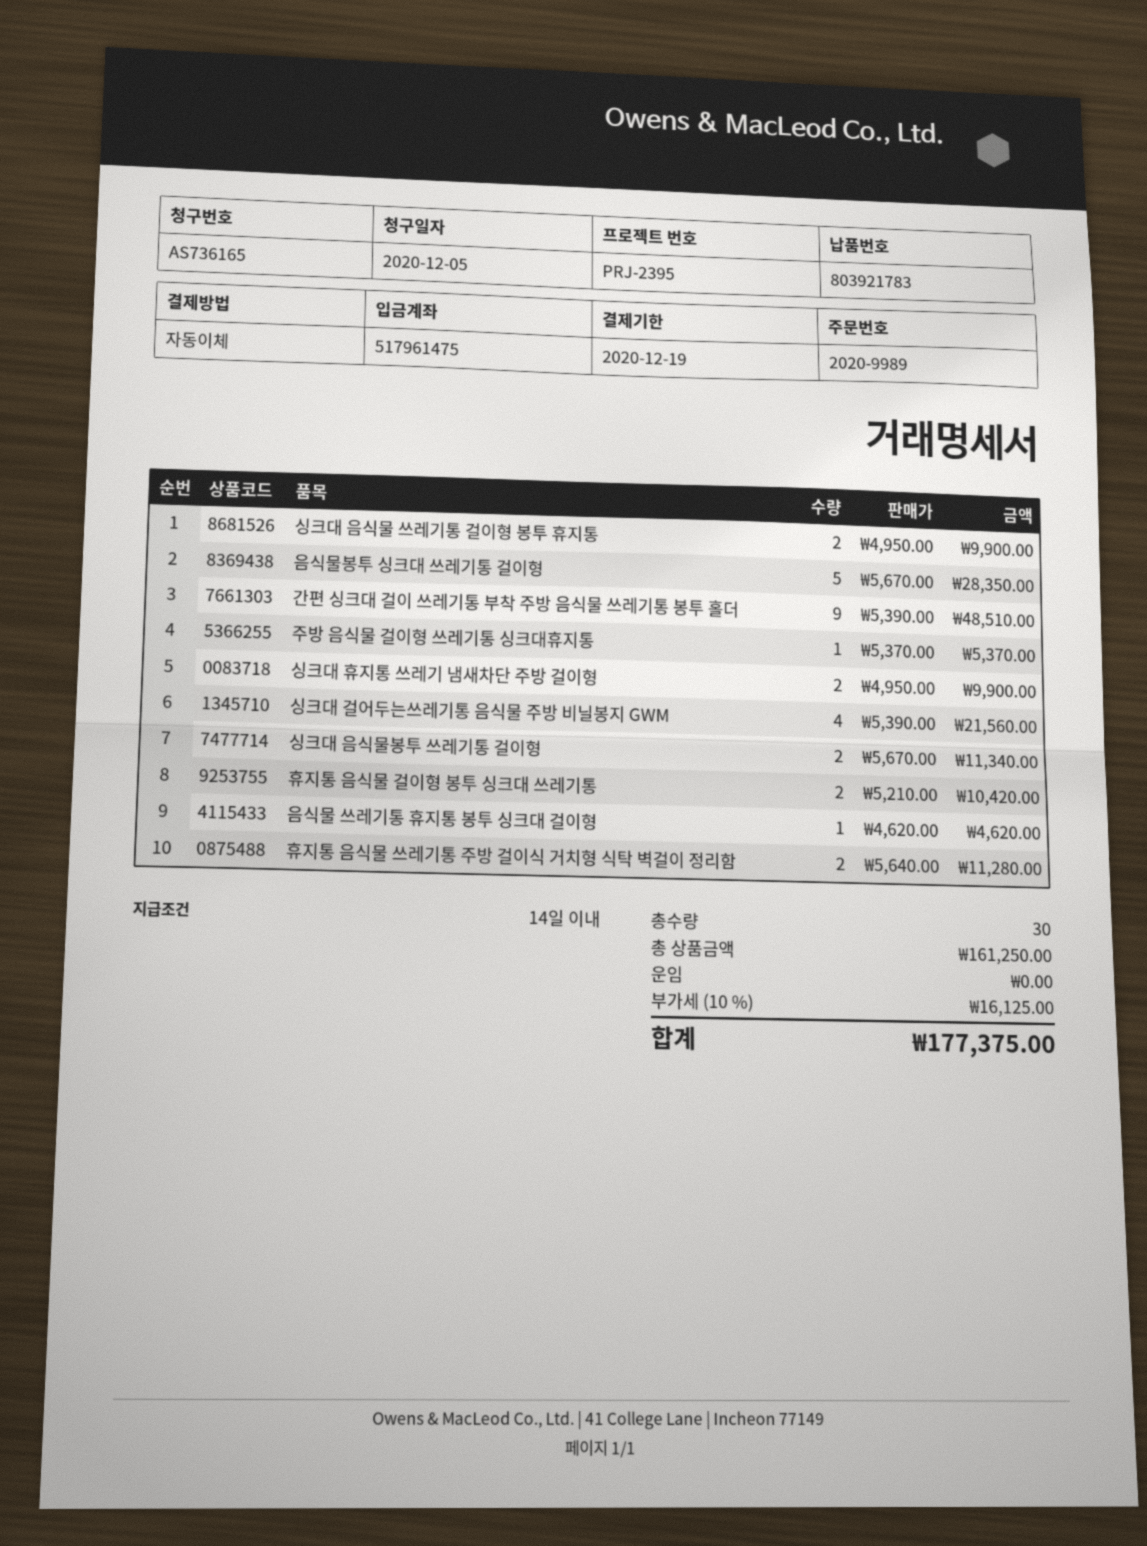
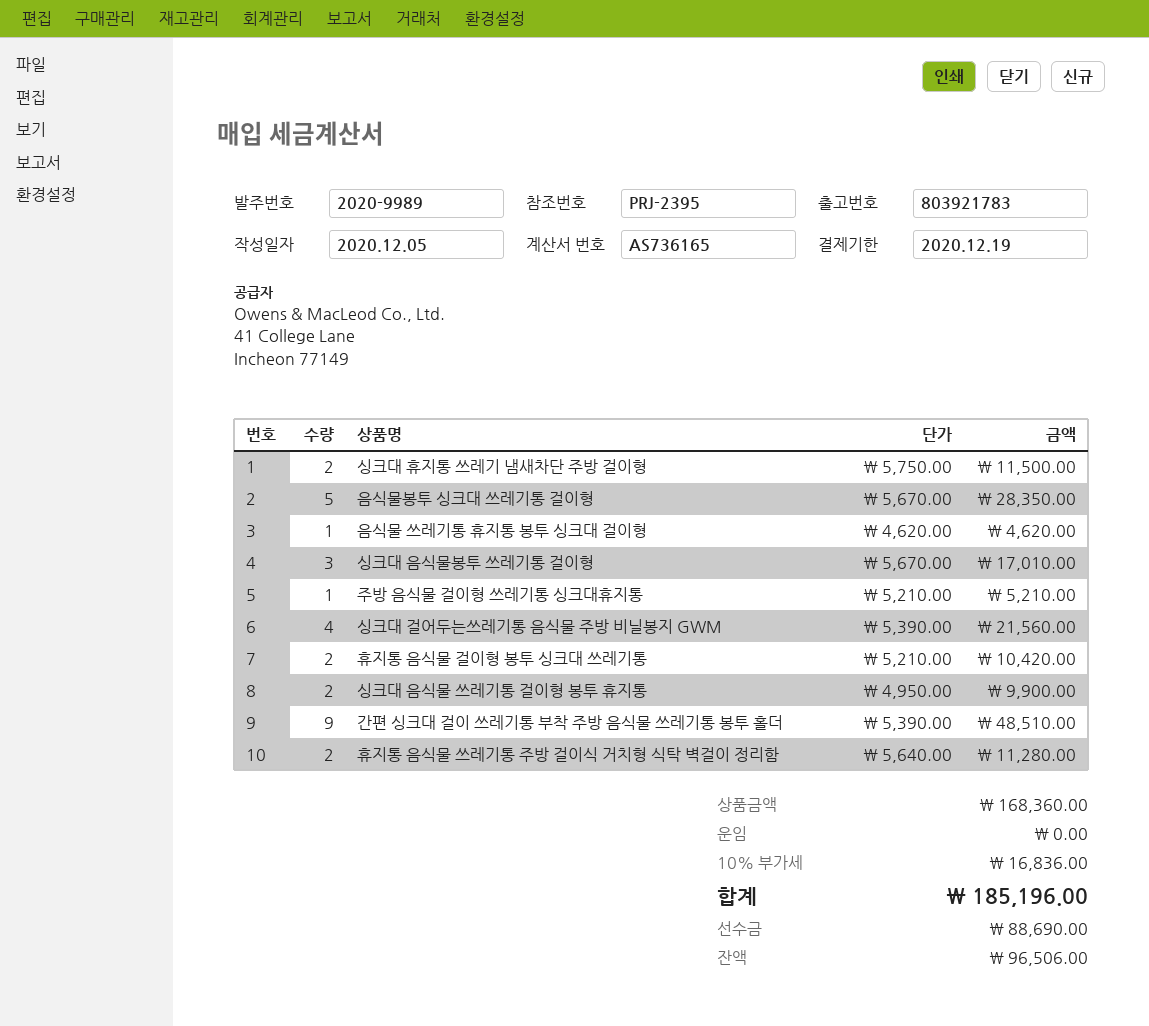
주방 음식물 걸이형 쓰레기통 싱크대휴지통: 1 x 5370.00 = 5370.00 -> 1 x 5210.00 = 5210.00
싱크대 휴지통 쓰레기 냄새차단 주방 걸이형: 2 x 4950.00 = 9900.00 -> 2 x 5750.00 = 11500.00
싱크대 음식물봉투 쓰레기통 걸이형: 2 x 5670.00 = 11340.00 -> 3 x 5670.00 = 17010.00
subtotal: 161250.00 -> 168360.00
tax: 10% = 16125.00 -> 10% = 16836.00
total: 177375.00 -> 185196.00

